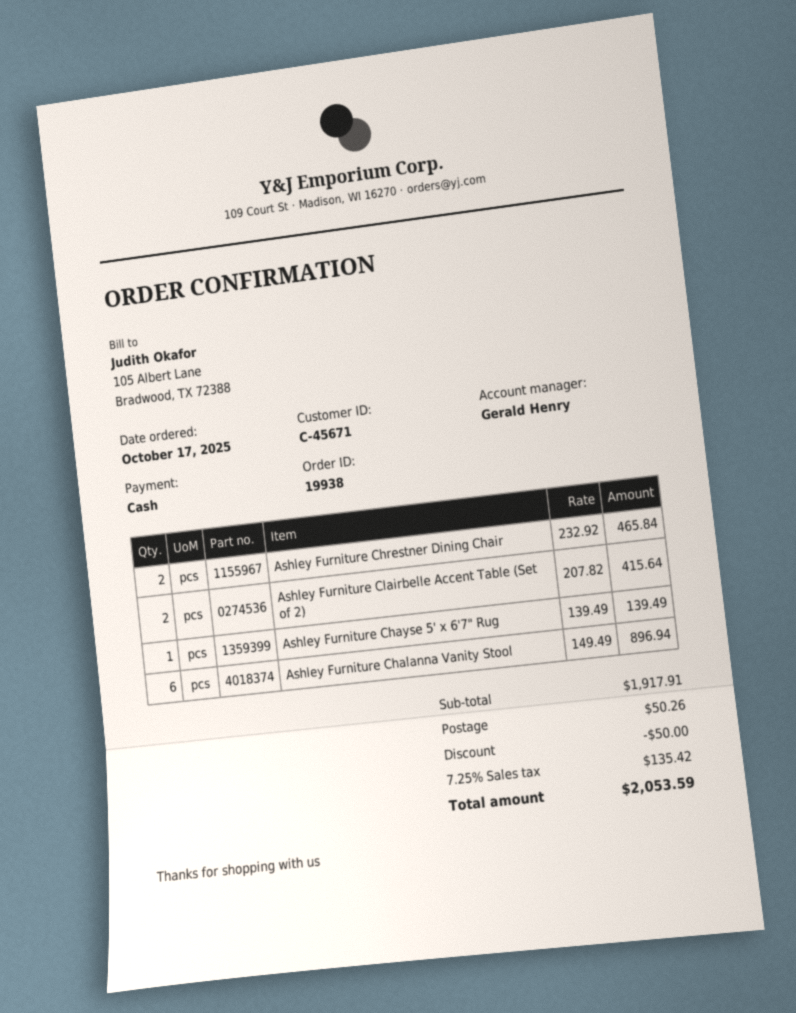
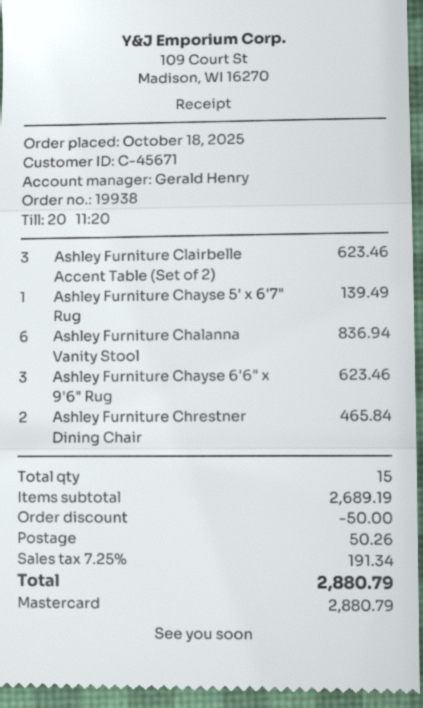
order date: 2025-10-17 -> 2025-10-18
payment method: cash -> Mastercard
Ashley Furniture Clairbelle Accent Table (Set of 2): 2 for 415.64 -> 3 for 623.46
Ashley Furniture Chalanna Vanity Stool: 6 for 896.94 -> 6 for 836.94
Ashley Furniture Chayse 6'6" x 9'6" Rug: none -> 3 for 623.46
subtotal: 1917.91 -> 2689.19
tax: 7.25% = 135.42 -> 7.25% = 191.34
total: 2053.59 -> 2880.79

